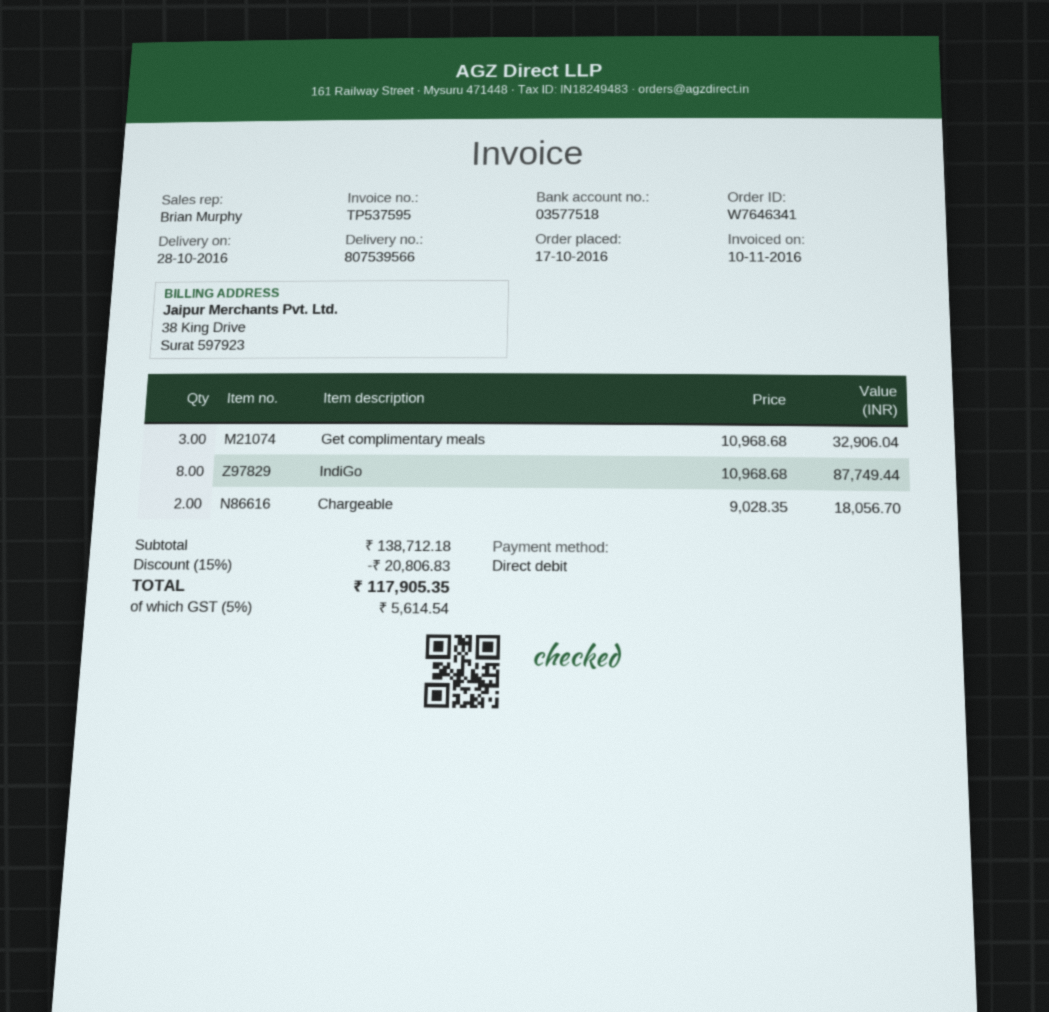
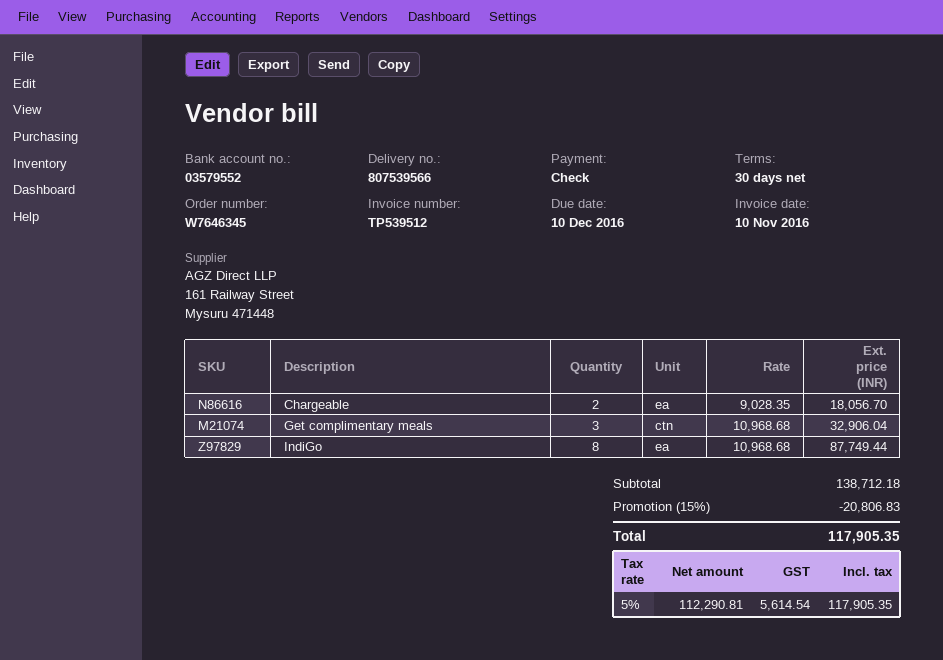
order number: W7646341 -> W7646345
invoice number: TP537595 -> TP539512
payment method: direct debit -> cheque
bank account: 03577518 -> 03579552

